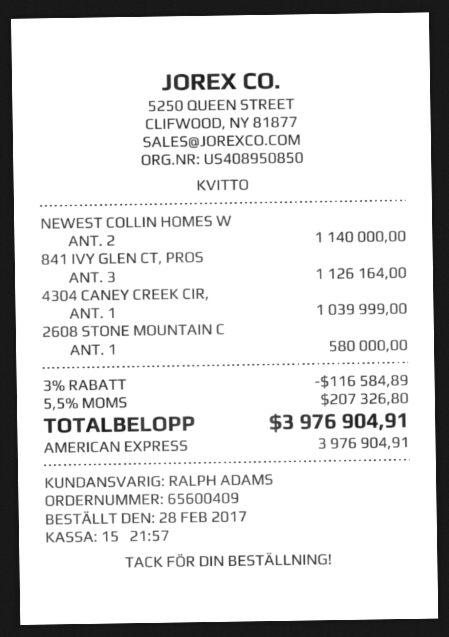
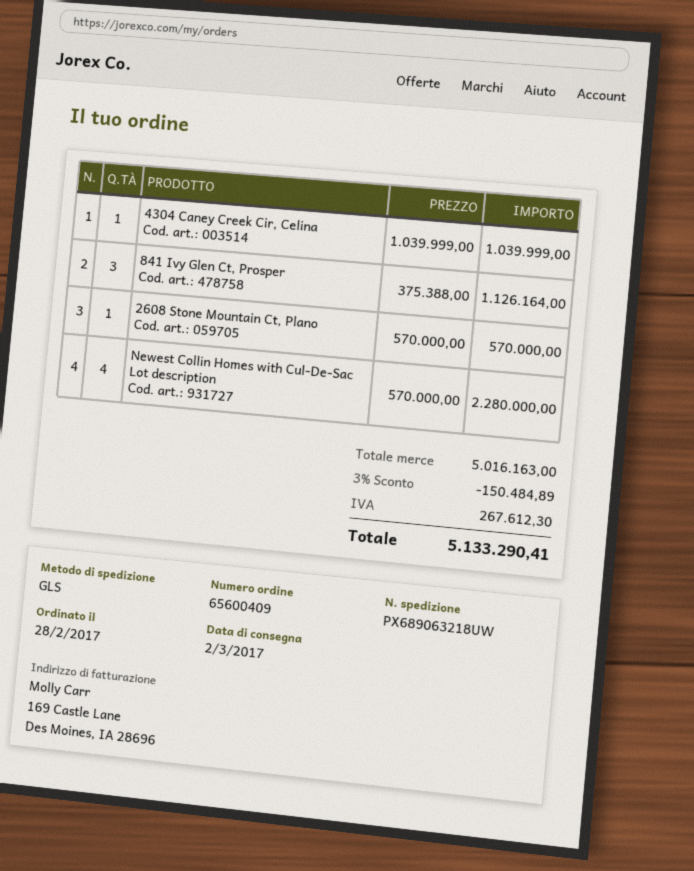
NEWEST COLLIN HOMES W: 2 for 1140000.00 -> 4 for 2280000.00
2608 STONE MOUNTAIN C: 1 for 580000.00 -> 1 for 570000.00
discount: 3% = 116584.89 -> 3% = 150484.89
tax: 207326.80 -> 267612.30
total: 3976904.91 -> 5133290.41

